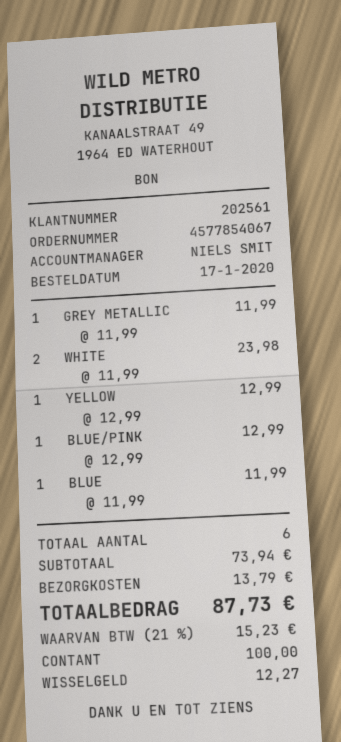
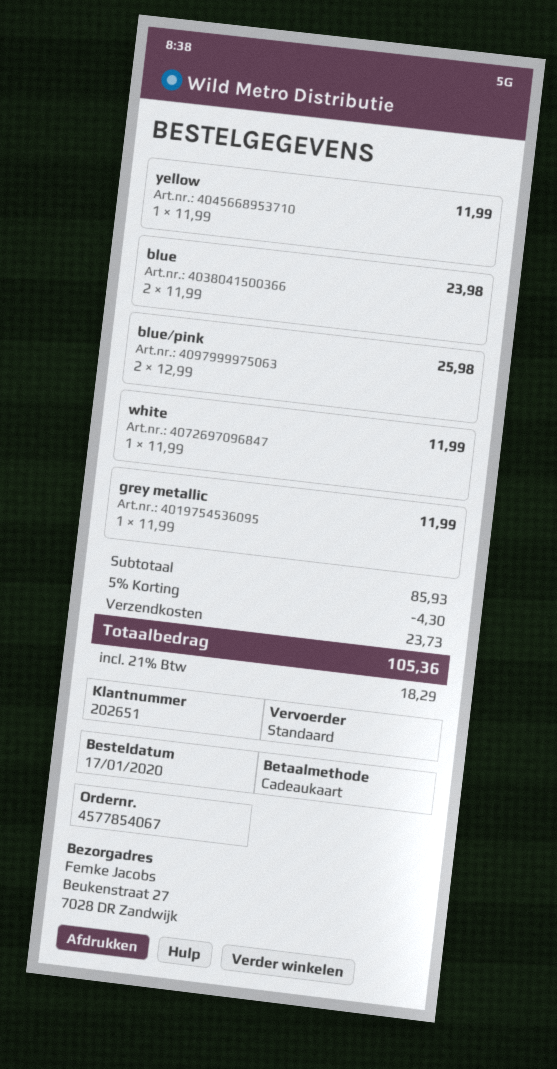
customer number: 202561 -> 202651
payment method: cash -> gift card
WHITE: 2 x 11.99 = 23.98 -> 1 x 11.99 = 11.99
YELLOW: 1 x 12.99 = 12.99 -> 1 x 11.99 = 11.99
BLUE/PINK: 1 x 12.99 = 12.99 -> 2 x 12.99 = 25.98
BLUE: 1 x 11.99 = 11.99 -> 2 x 11.99 = 23.98
subtotal: 73.94 -> 85.93
discount: none -> 5% = 4.30
shipping: 13.79 -> 23.73
tax: 21% = 15.23 -> 21% = 18.29
total: 87.73 -> 105.36

